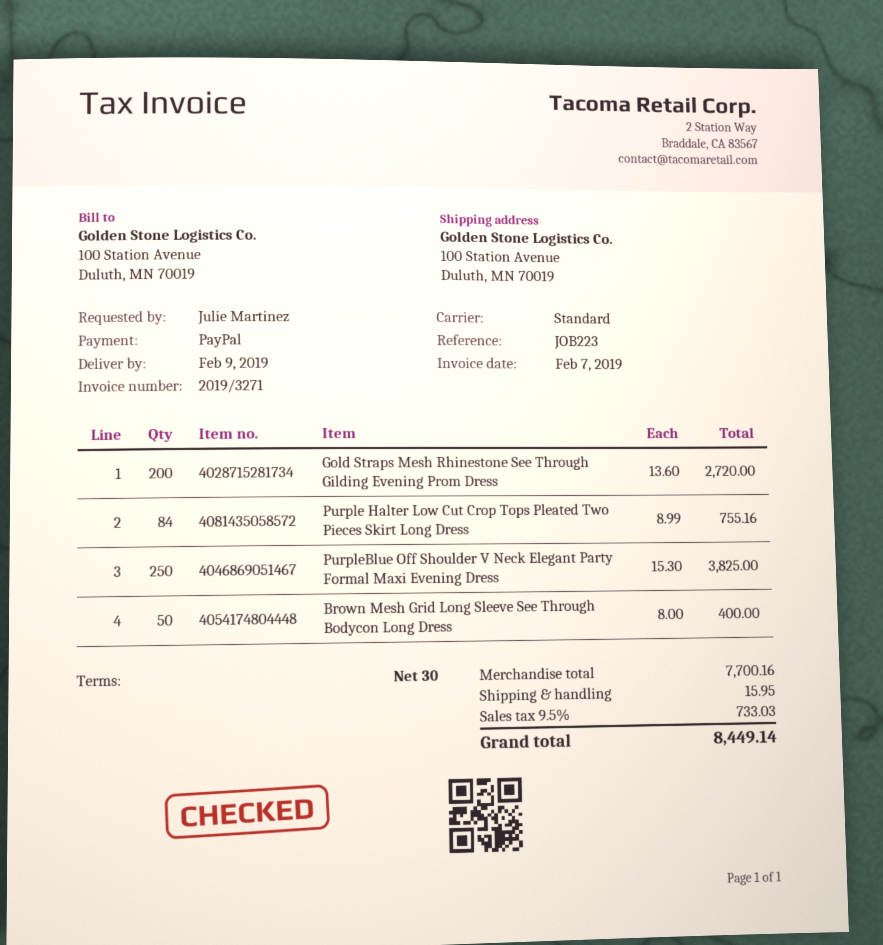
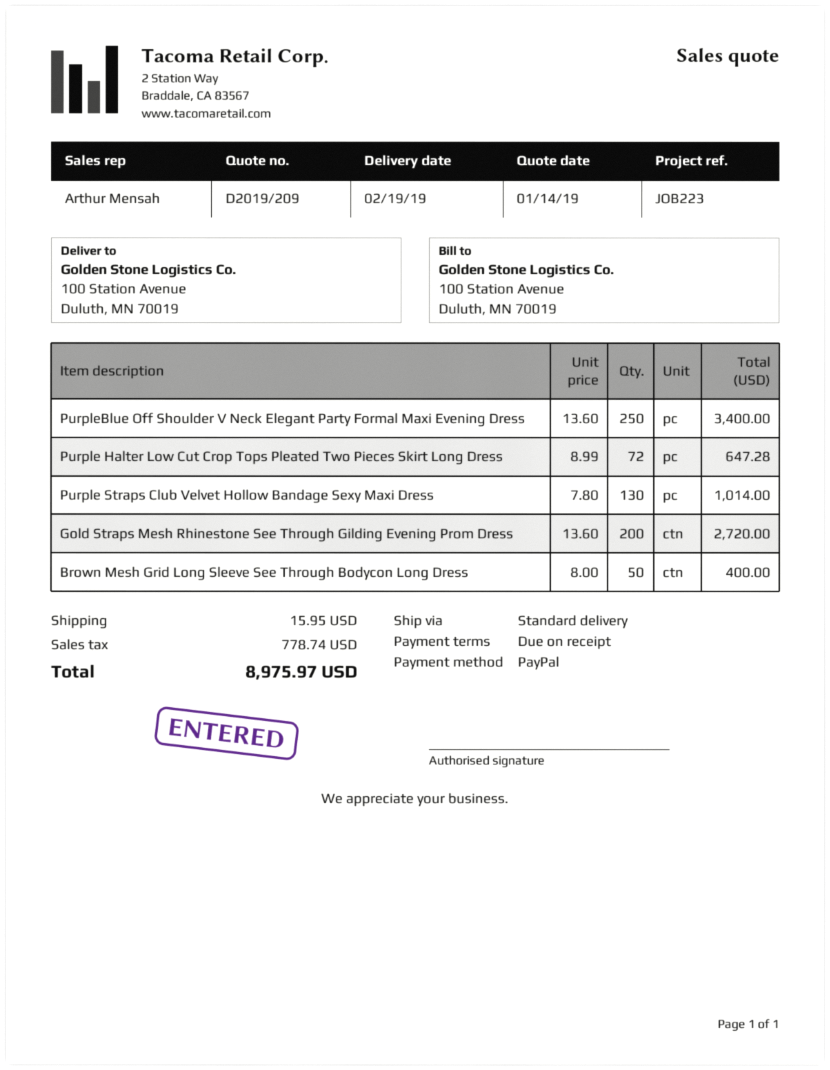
delivery date: 2019-02-09 -> 2019-02-19
payment terms: 30 days -> on receipt
Purple Halter Low Cut Crop Tops Pleated Two Pieces Skirt Long Dress: 84 x 8.99 = 755.16 -> 72 x 8.99 = 647.28
PurpleBlue Off Shoulder V Neck Elegant Party Formal Maxi Evening Dress: 250 x 15.30 = 3825.00 -> 250 x 13.60 = 3400.00
Purple Straps Club Velvet Hollow Bandage Sexy Maxi Dress: none -> 130 x 7.80 = 1014.00
tax: 733.03 -> 778.74
total: 8449.14 -> 8975.97

